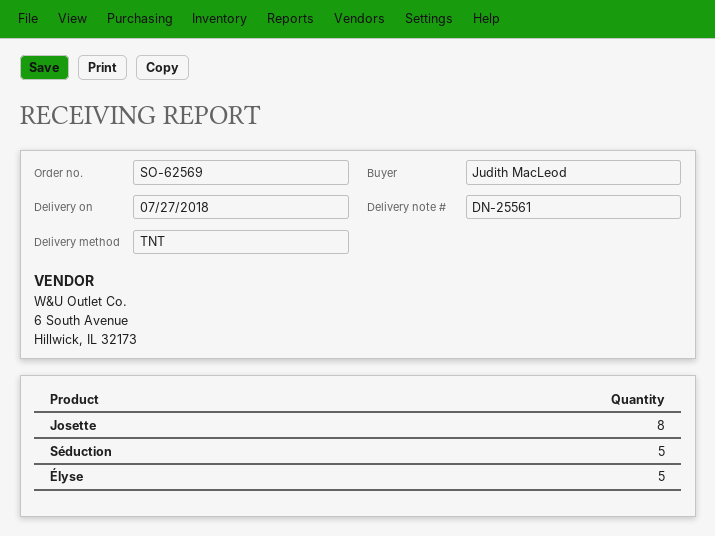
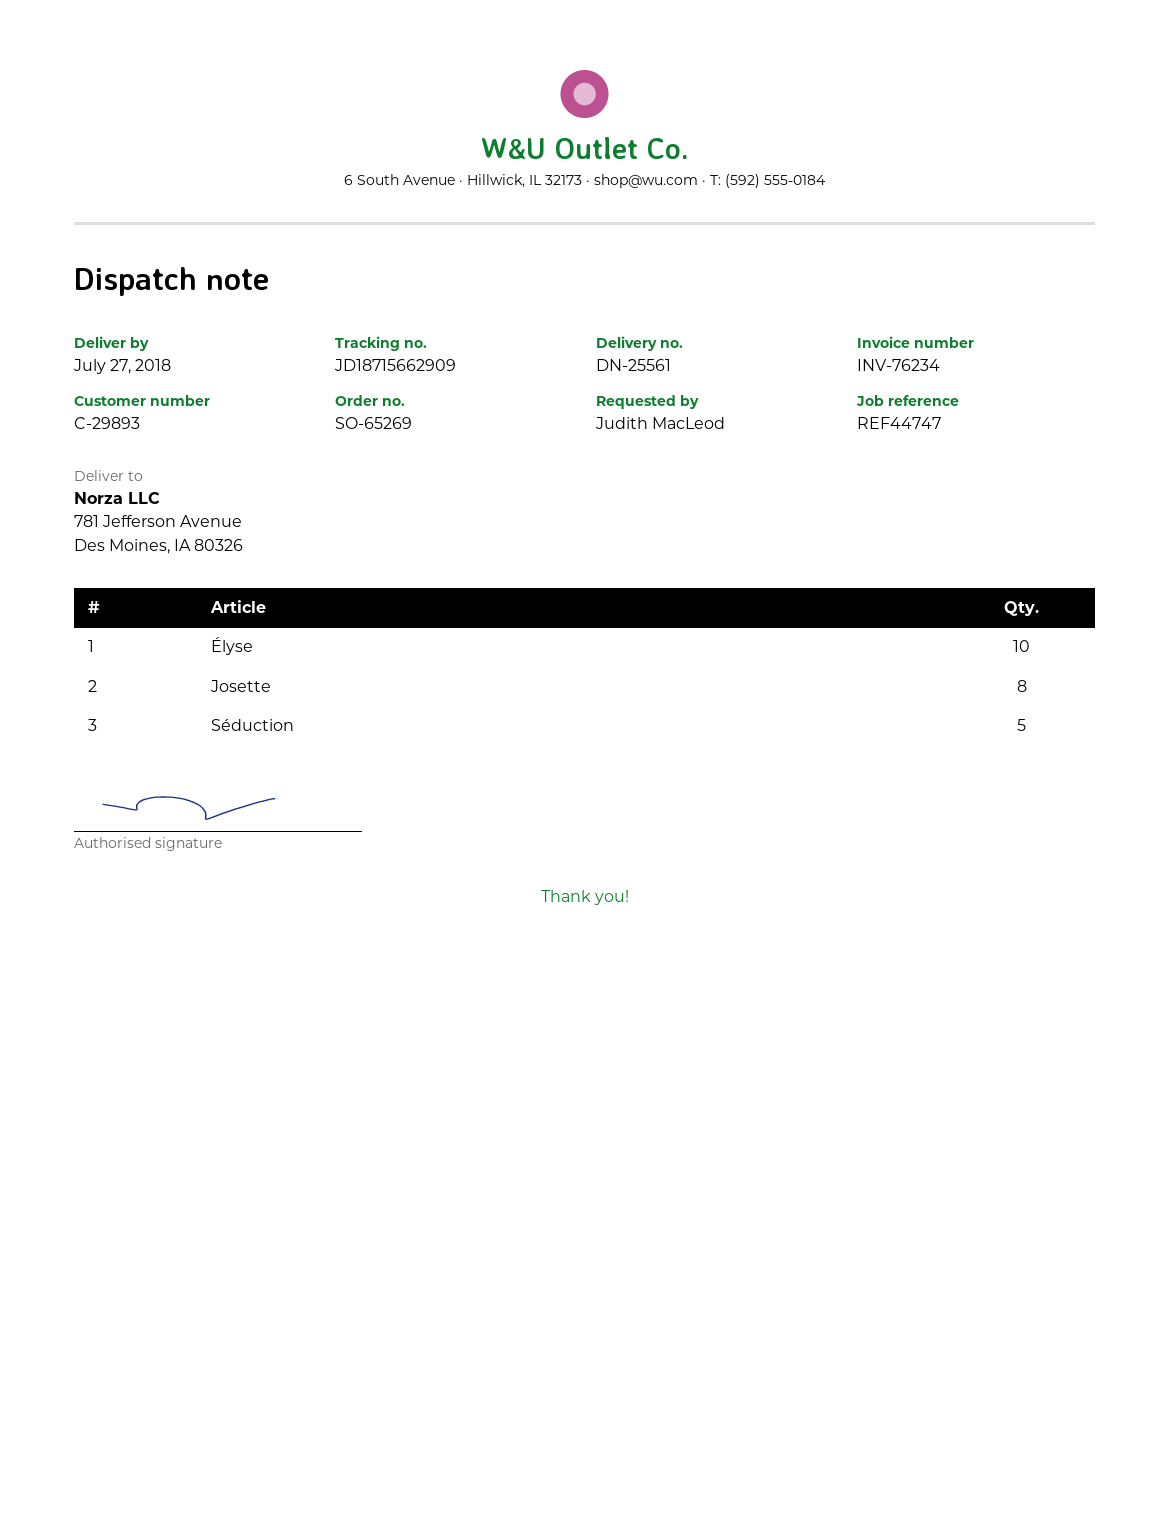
order number: SO-62569 -> SO-65269
Élyse: 5 -> 10

